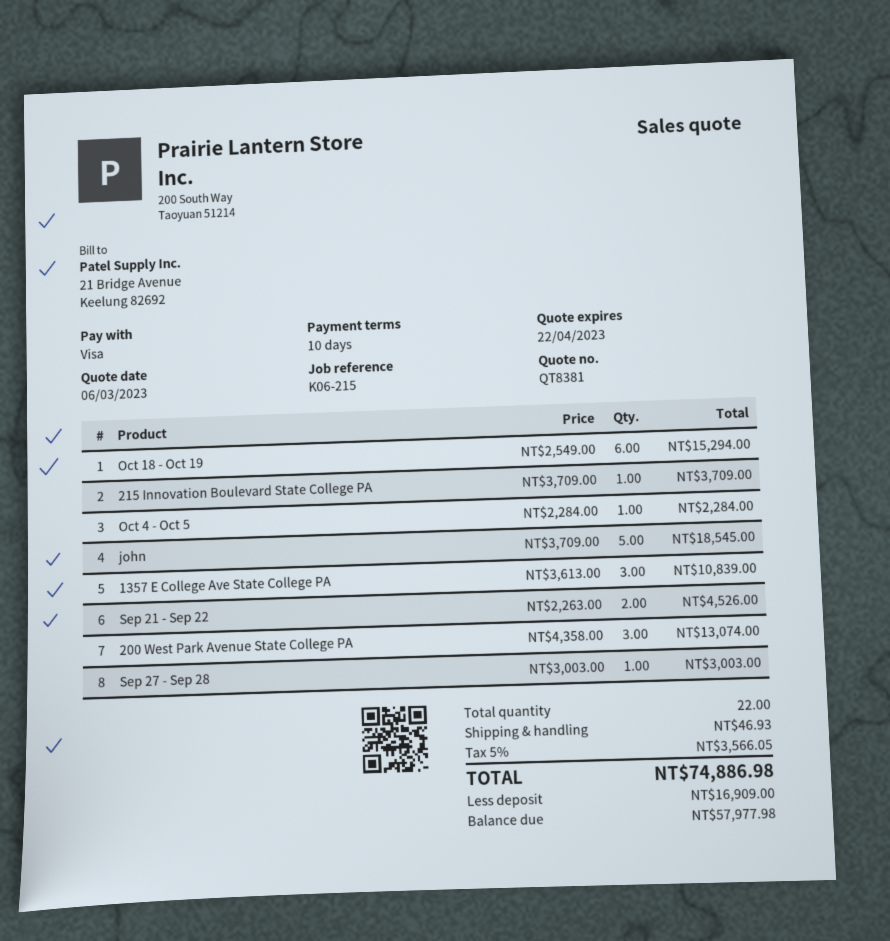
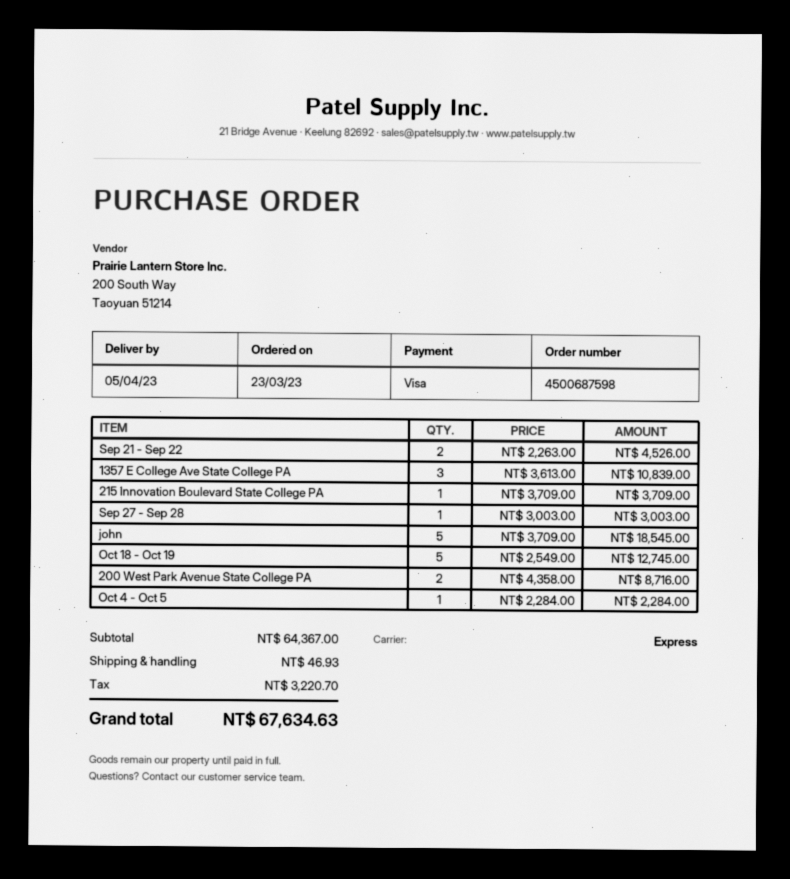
Oct 18 - Oct 19: 6 x 2549.00 = 15294.00 -> 5 x 2549.00 = 12745.00
200 West Park Avenue State College PA: 3 x 4358.00 = 13074.00 -> 2 x 4358.00 = 8716.00
tax: 3566.05 -> 3220.70
total: 74886.98 -> 67634.63

